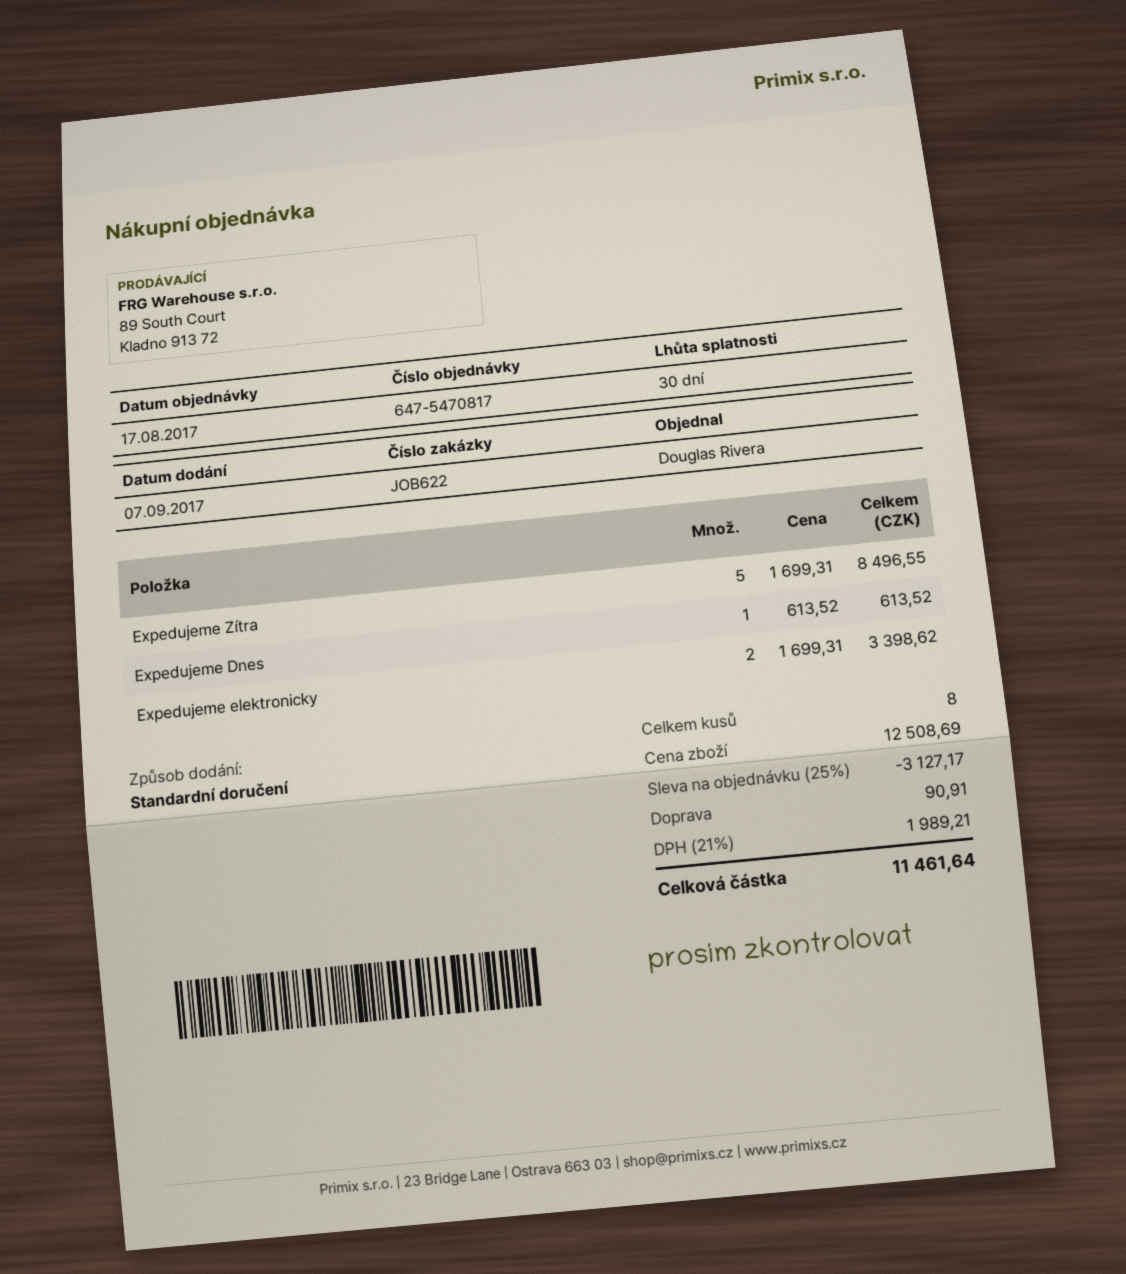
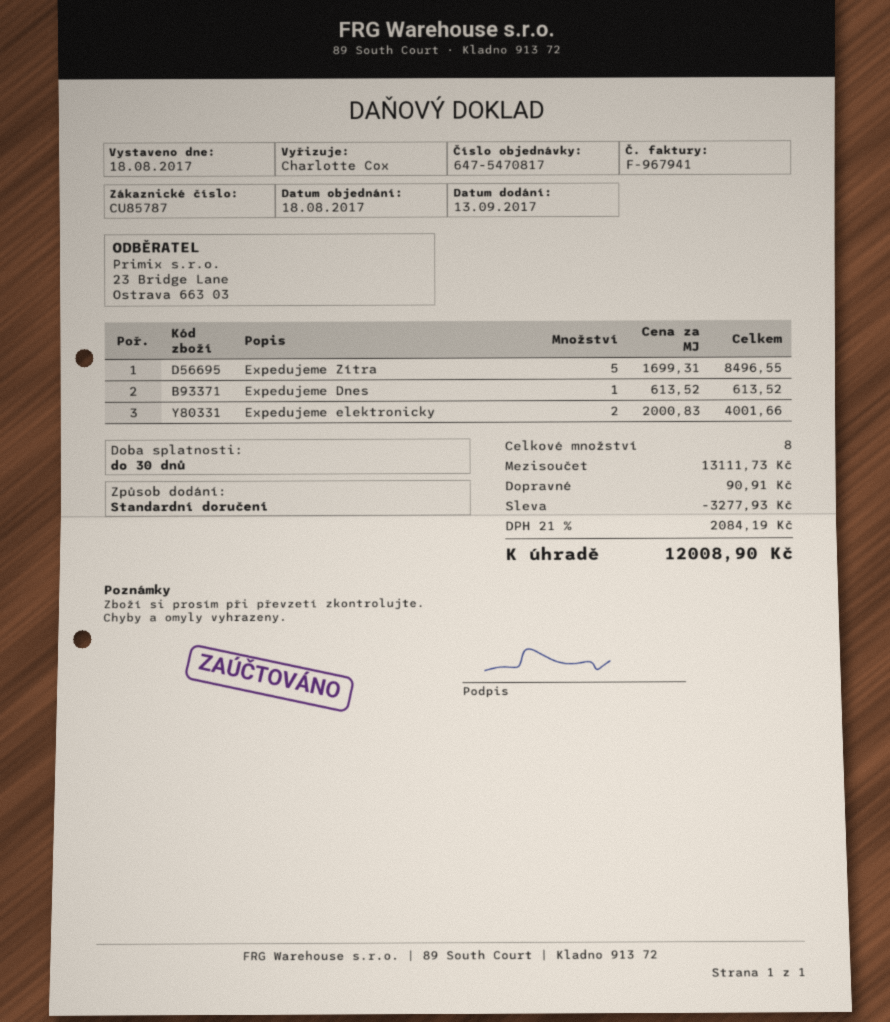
order date: 2017-08-17 -> 2017-08-18
delivery date: 2017-09-07 -> 2017-09-13
Expedujeme elektronicky: 2 x 1699.31 = 3398.62 -> 2 x 2000.83 = 4001.66
subtotal: 12508.69 -> 13111.73
discount: 3127.17 -> 3277.93
tax: 21% = 1989.21 -> 21% = 2084.19
total: 11461.64 -> 12008.90

